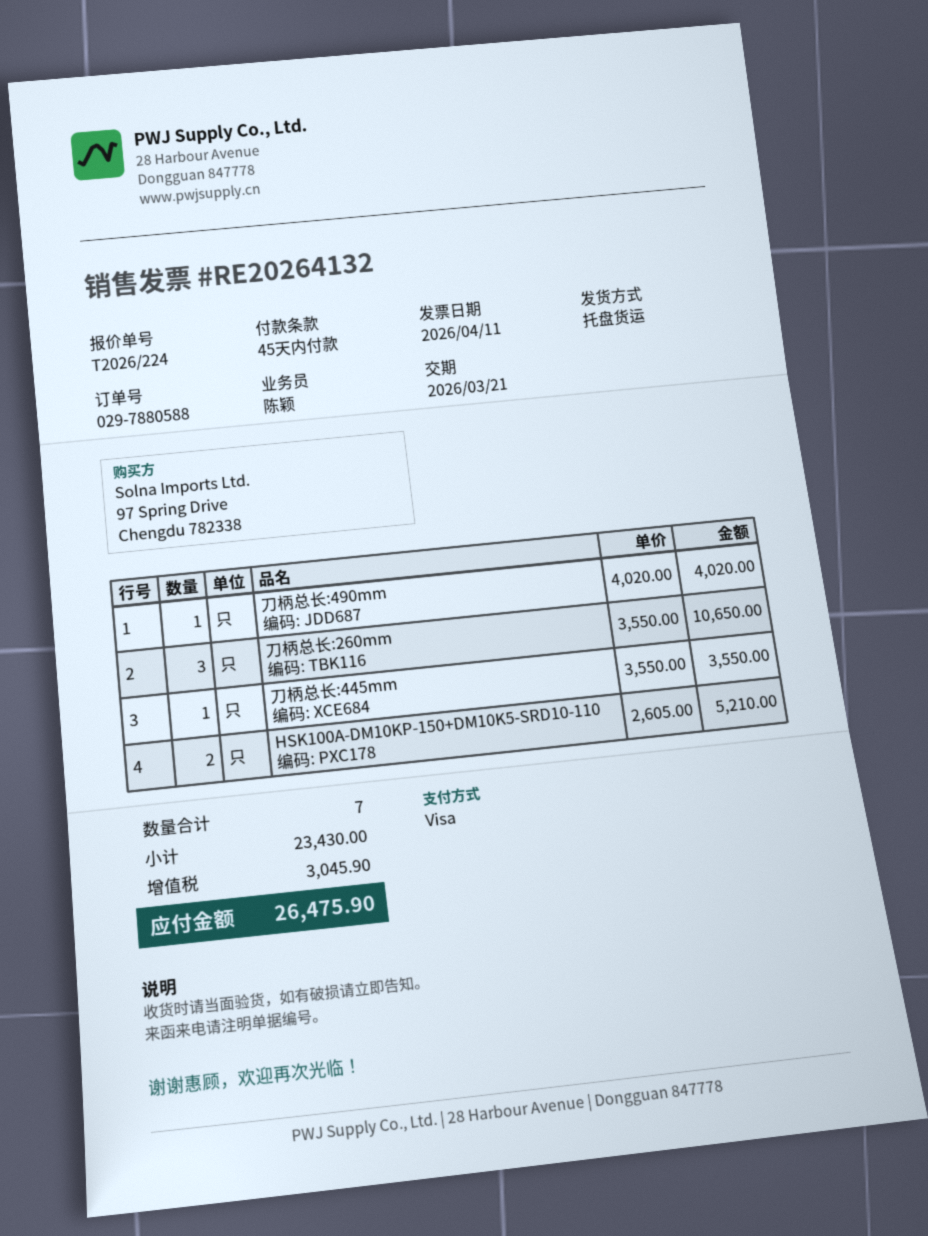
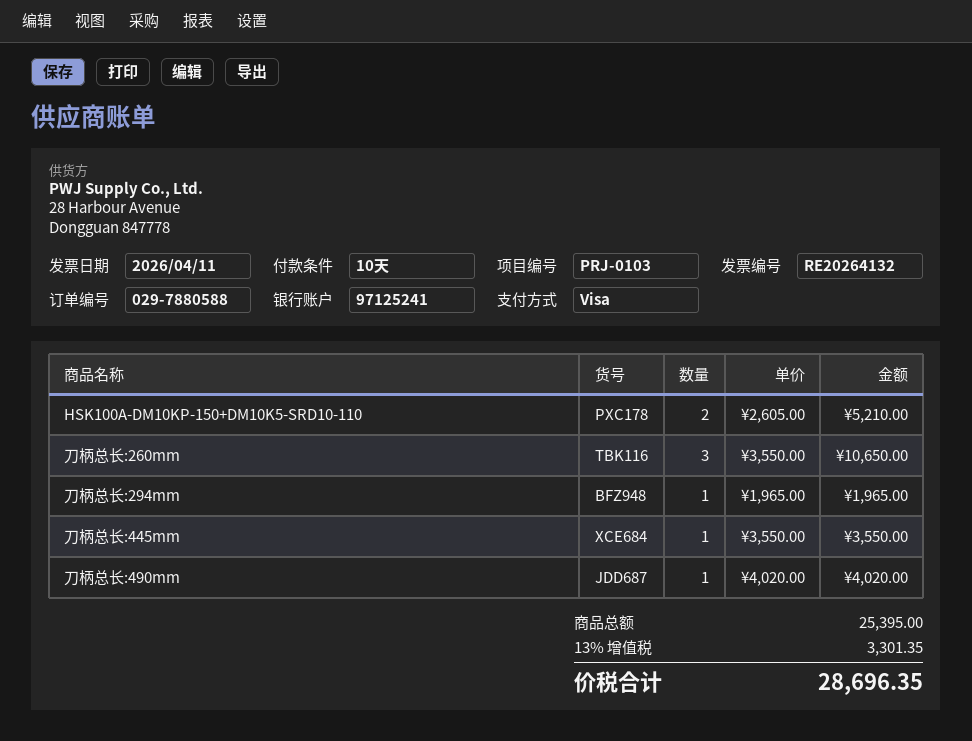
payment terms: 45 days -> 10 days
刀柄总长:294mm: none -> 1 x 1965.00 = 1965.00
subtotal: 23430.00 -> 25395.00
tax: 3045.90 -> 3301.35
total: 26475.90 -> 28696.35

